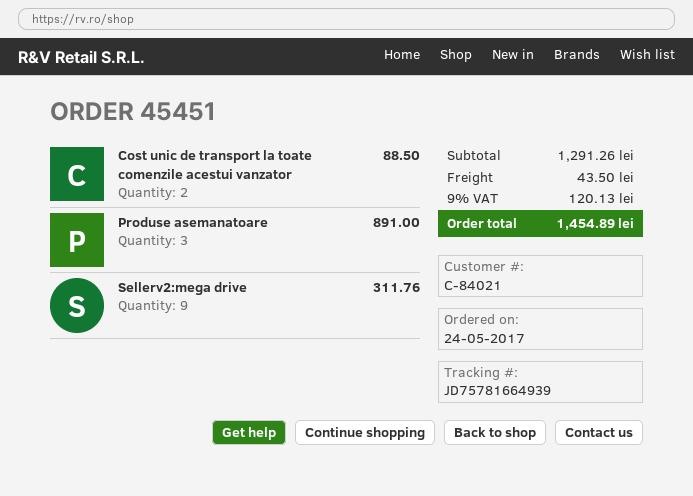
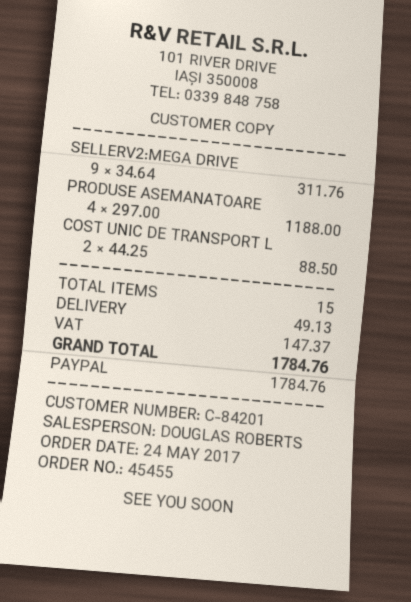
order number: 45451 -> 45455
customer number: C-84021 -> C-84201
Produse asemanatoare: 3 for 891.00 -> 4 for 1188.00
shipping: 43.50 -> 49.13
tax: 120.13 -> 147.37
total: 1454.89 -> 1784.76

